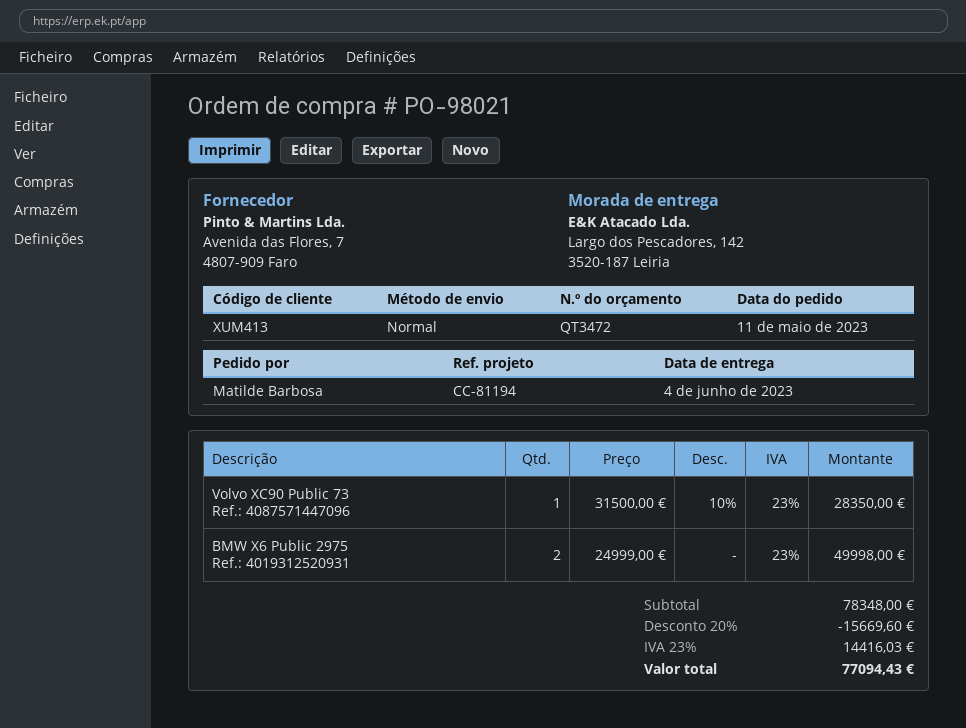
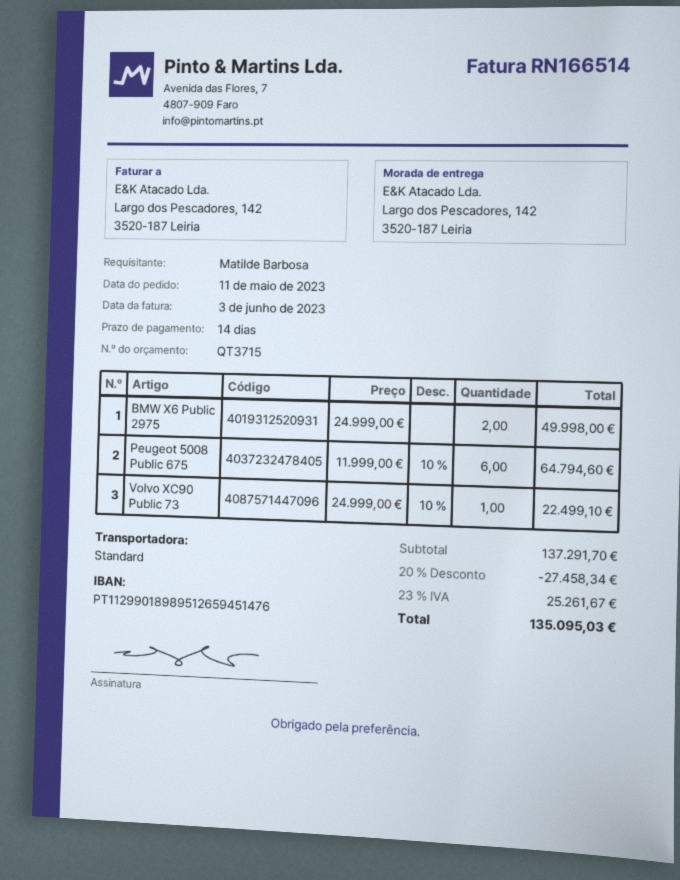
quote number: QT3472 -> QT3715
Volvo XC90 Public 73: 1 x 31500.00 - 10% = 28350.00 -> 1 x 24999.00 - 10% = 22499.10
Peugeot 5008 Public 675: none -> 6 x 11999.00 - 10% = 64794.60
subtotal: 78348.00 -> 137291.70
discount: 20% = 15669.60 -> 20% = 27458.34
tax: 23% = 14416.03 -> 23% = 25261.67
total: 77094.43 -> 135095.03

